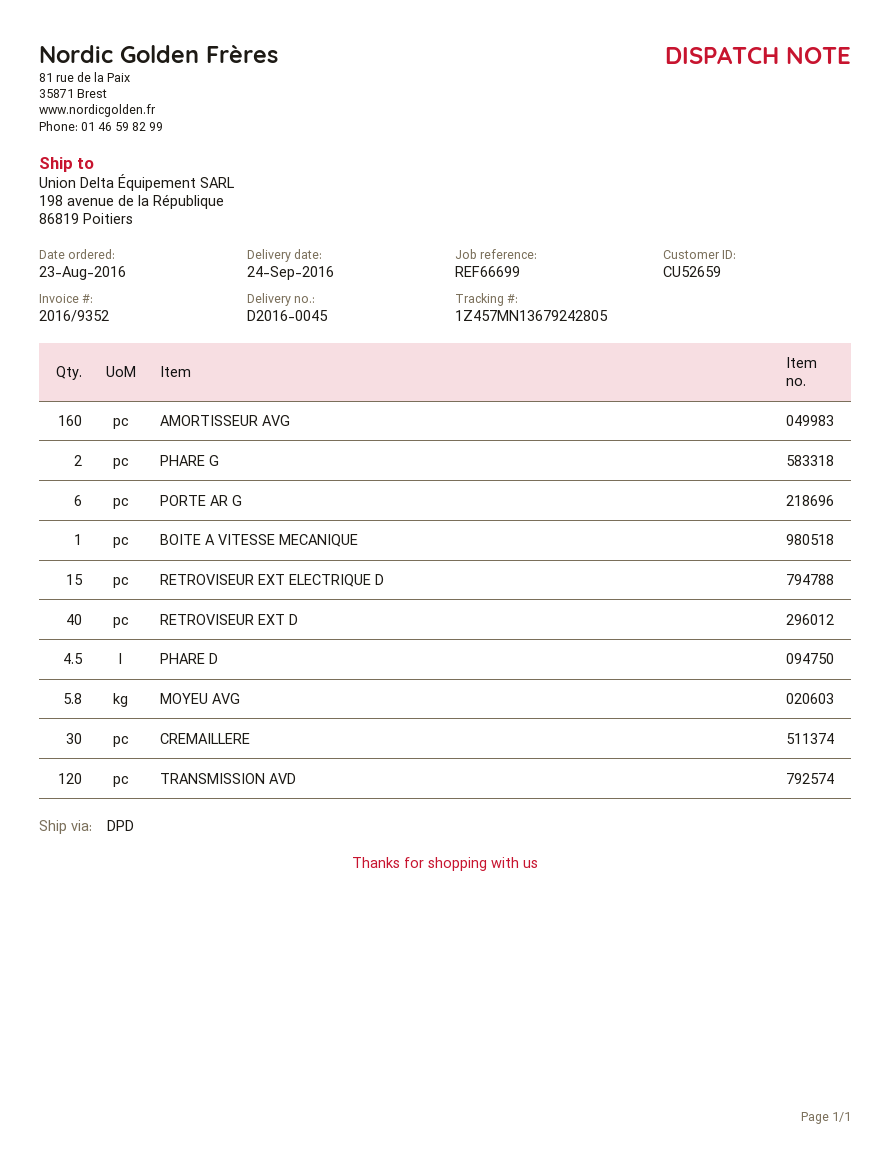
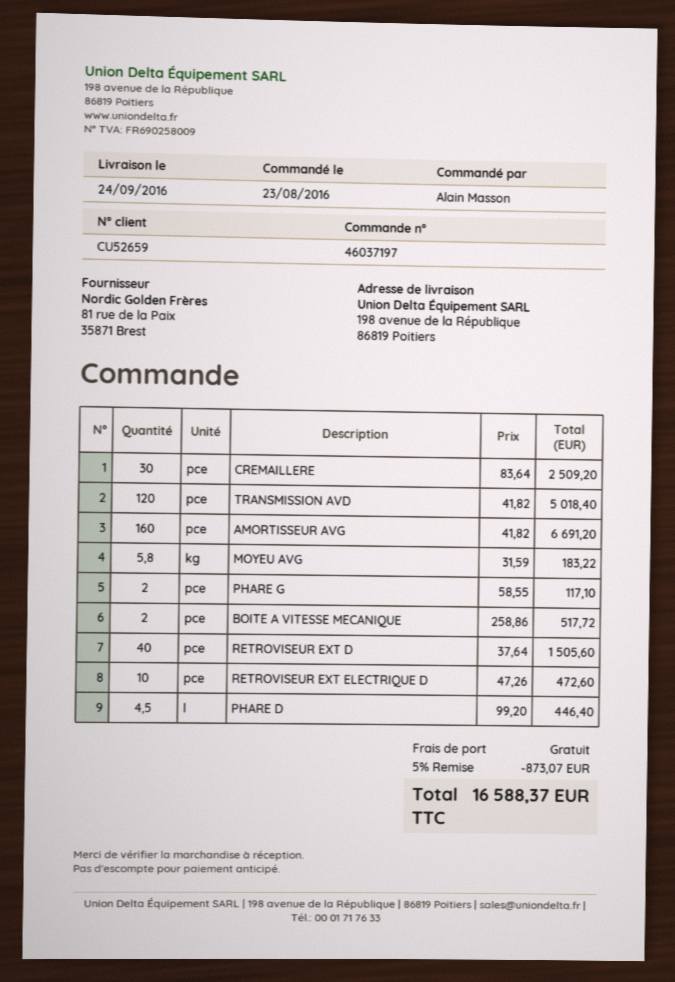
PORTE AR G: 6 -> none
BOITE A VITESSE MECANIQUE: 1 -> 2
RETROVISEUR EXT ELECTRIQUE D: 15 -> 10

